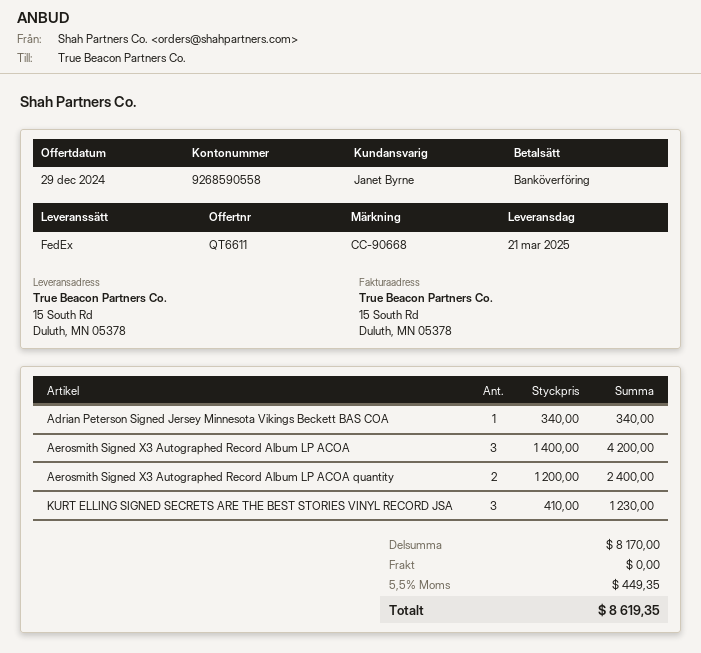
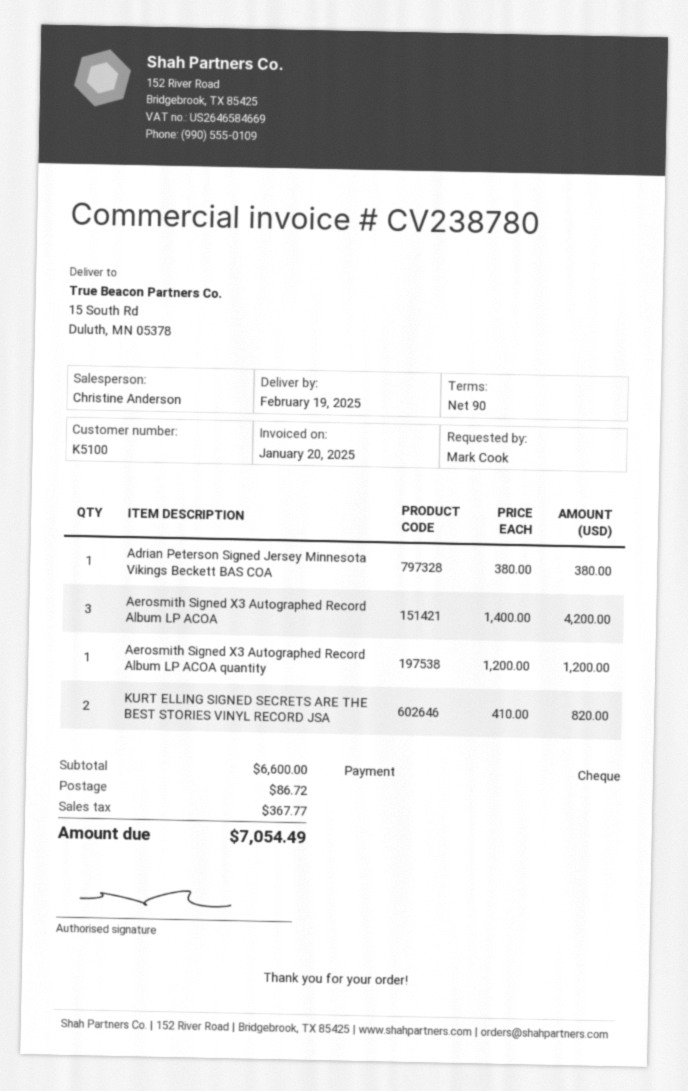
delivery date: 2025-03-21 -> 2025-02-19
sales rep: Janet Byrne -> Christine Anderson
payment method: bank transfer -> cheque
Adrian Peterson Signed Jersey Minnesota Vikings Beckett BAS COA: 1 x 340.00 = 340.00 -> 1 x 380.00 = 380.00
Aerosmith Signed X3 Autographed Record Album LP ACOA quantity: 2 x 1200.00 = 2400.00 -> 1 x 1200.00 = 1200.00
KURT ELLING SIGNED SECRETS ARE THE BEST STORIES VINYL RECORD JSA: 3 x 410.00 = 1230.00 -> 2 x 410.00 = 820.00
subtotal: 8170.00 -> 6600.00
shipping: 0.00 -> 86.72
tax: 449.35 -> 367.77
total: 8619.35 -> 7054.49

